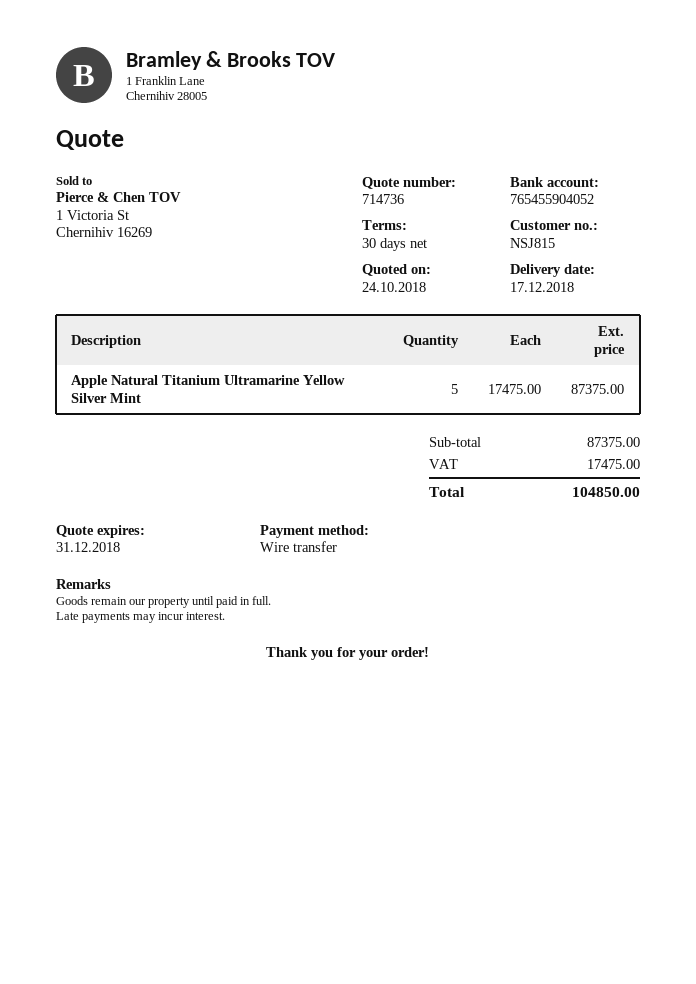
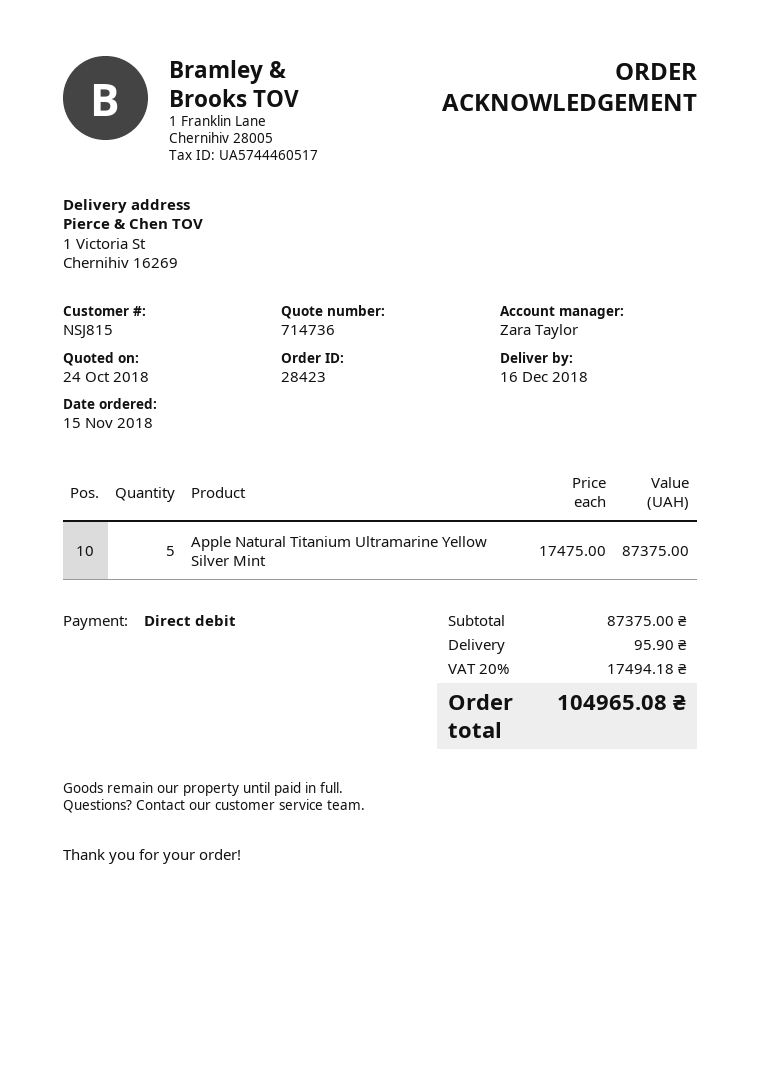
delivery date: 2018-12-17 -> 2018-12-16
payment method: bank transfer -> direct debit
shipping: none -> 95.90
tax: 17475.00 -> 17494.18
total: 104850.00 -> 104965.08

